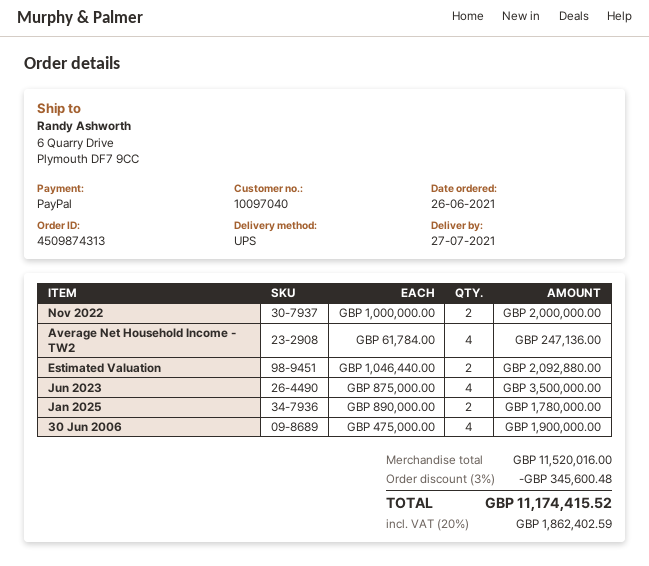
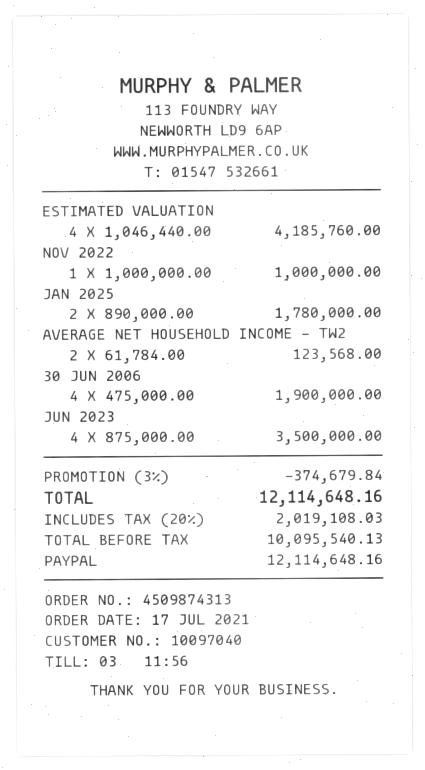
order date: 2021-06-26 -> 2021-07-17
Nov 2022: 2 x 1000000.00 = 2000000.00 -> 1 x 1000000.00 = 1000000.00
Average Net Household Income - TW2: 4 x 61784.00 = 247136.00 -> 2 x 61784.00 = 123568.00
Estimated Valuation: 2 x 1046440.00 = 2092880.00 -> 4 x 1046440.00 = 4185760.00
discount: 3% = 345600.48 -> 3% = 374679.84
tax: 20% = 1862402.59 -> 20% = 2019108.03
total: 11174415.52 -> 12114648.16

